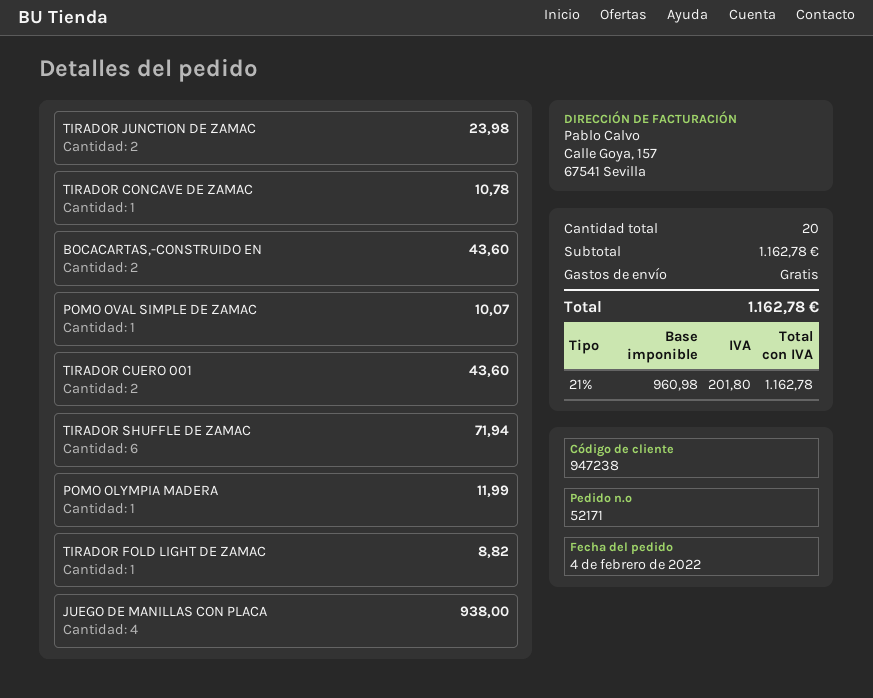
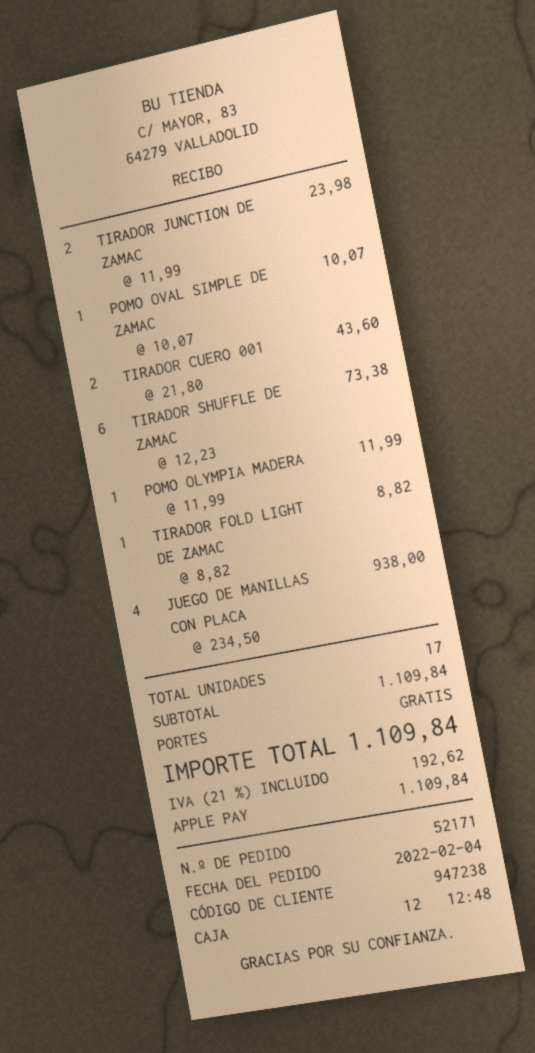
TIRADOR CONCAVE DE ZAMAC: 1 for 10.78 -> none
BOCACARTAS,-CONSTRUIDO EN: 2 for 43.60 -> none
TIRADOR SHUFFLE DE ZAMAC: 6 for 71.94 -> 6 for 73.38
total quantity: 20 -> 17
subtotal: 1162.78 -> 1109.84
tax: 21% = 201.80 -> 21% = 192.62
total: 1162.78 -> 1109.84

